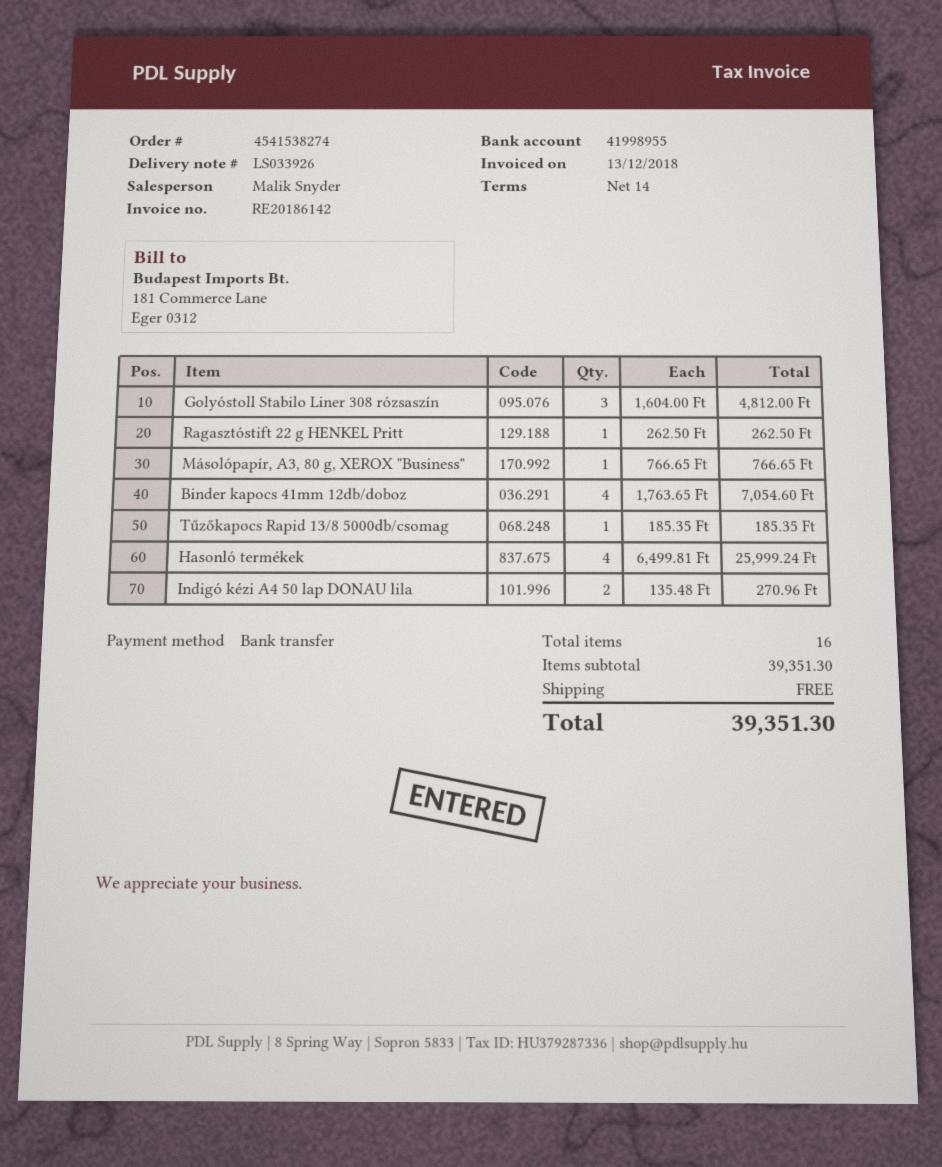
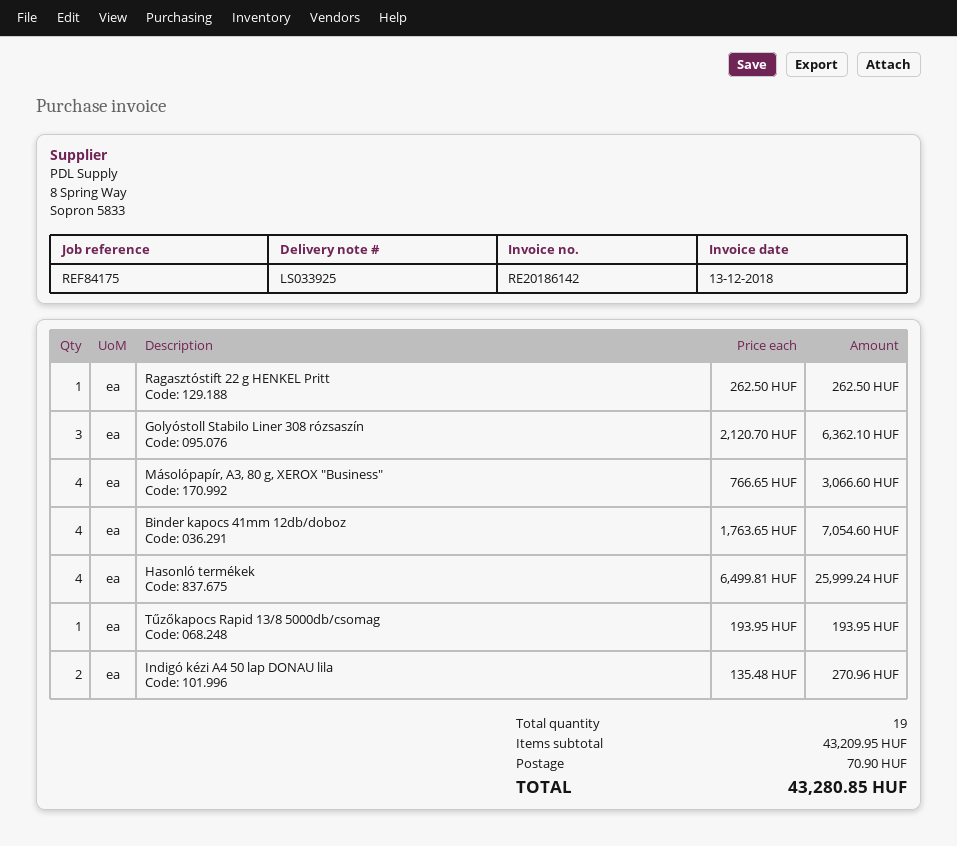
delivery note number: LS033926 -> LS033925
Golyóstoll Stabilo Liner 308 rózsaszín: 3 x 1604.00 = 4812.00 -> 3 x 2120.70 = 6362.10
Másolópapír, A3, 80 g, XEROX "Business": 1 x 766.65 = 766.65 -> 4 x 766.65 = 3066.60
Tűzőkapocs Rapid 13/8 5000db/csomag: 1 x 185.35 = 185.35 -> 1 x 193.95 = 193.95
total quantity: 16 -> 19
subtotal: 39351.30 -> 43209.95
shipping: 0.00 -> 70.90
total: 39351.30 -> 43280.85

